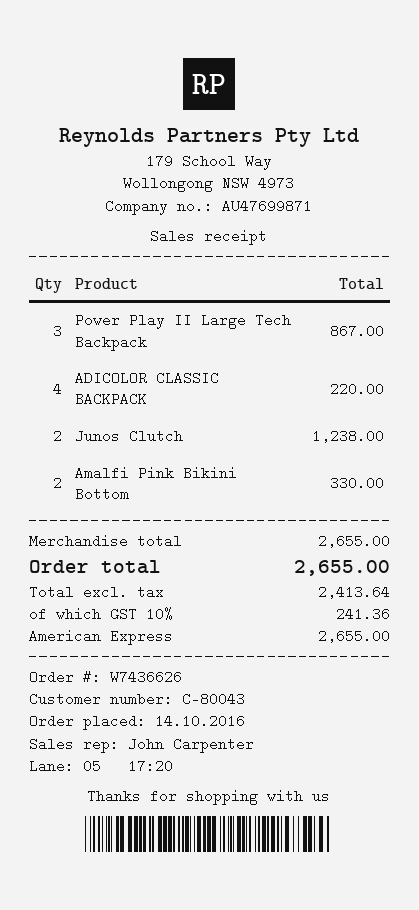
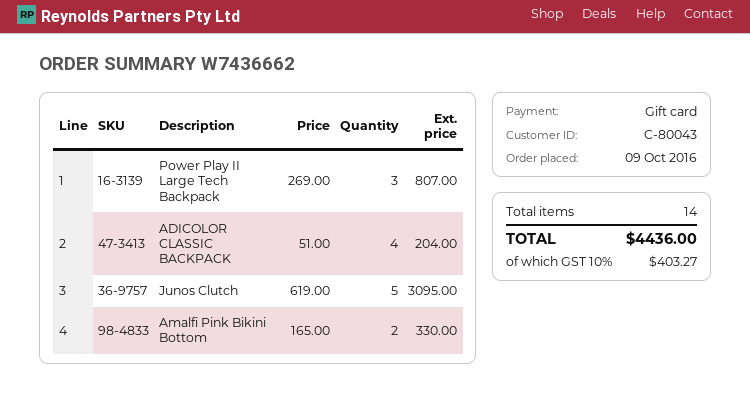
order number: W7436626 -> W7436662
order date: 2016-10-14 -> 2016-10-09
payment method: American Express -> gift card
Power Play II Large Tech Backpack: 3 for 867.00 -> 3 for 807.00
ADICOLOR CLASSIC BACKPACK: 4 for 220.00 -> 4 for 204.00
Junos Clutch: 2 for 1238.00 -> 5 for 3095.00
tax: 10% = 241.36 -> 10% = 403.27
total: 2655.00 -> 4436.00

